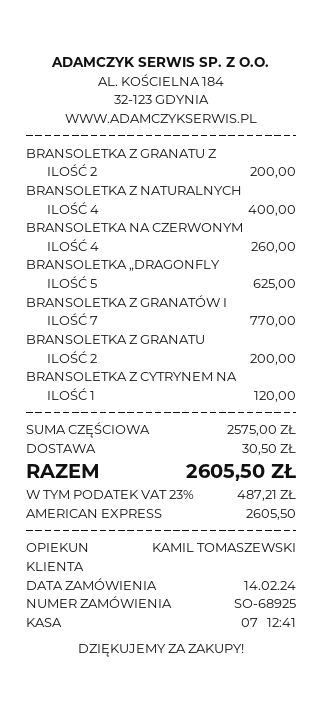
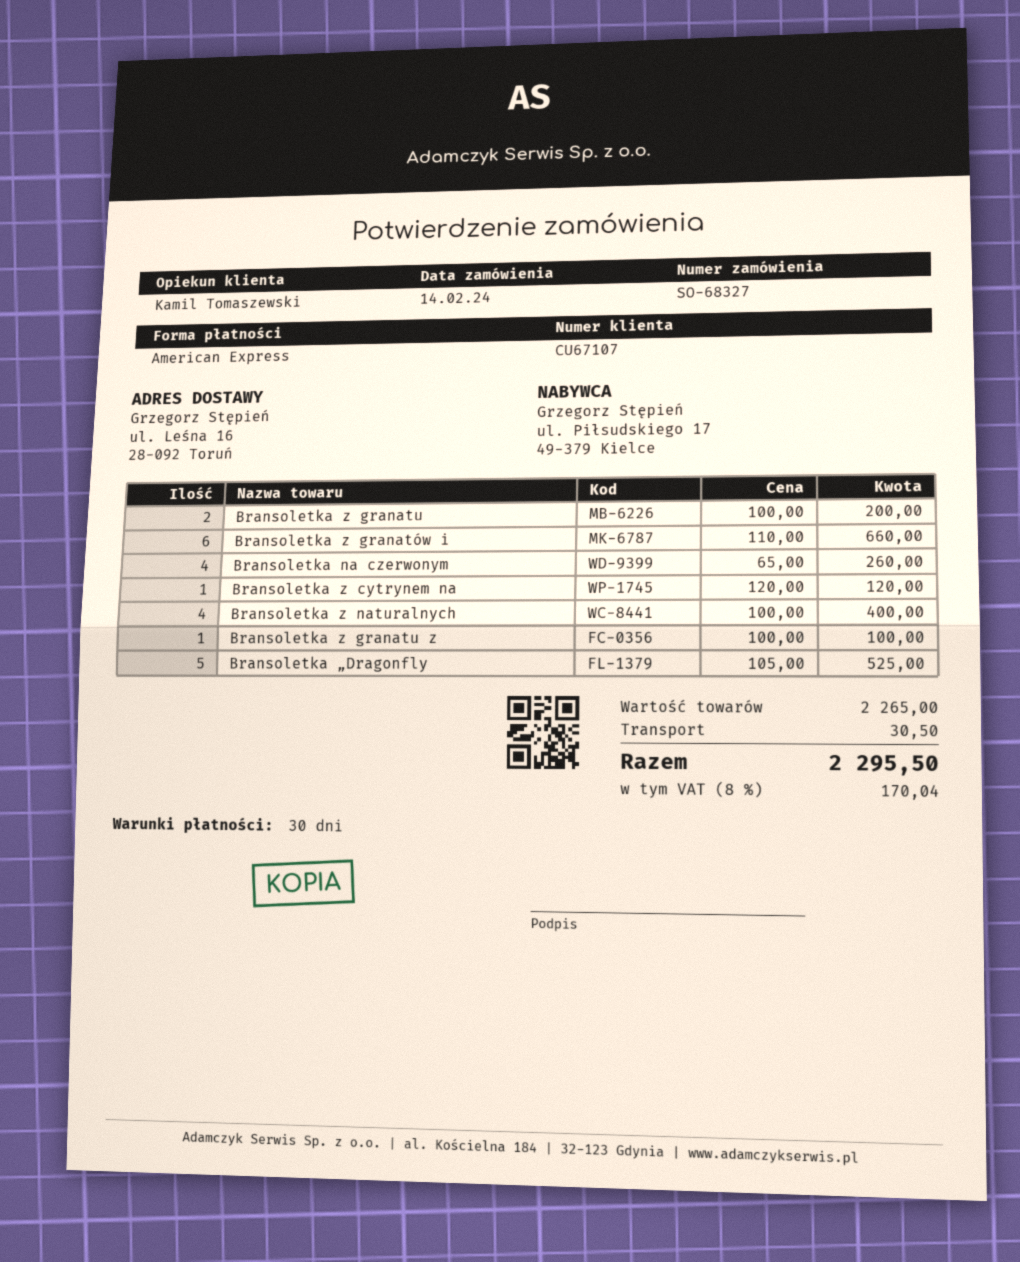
order number: SO-68925 -> SO-68327
BRANSOLETKA Z GRANATU Z: 2 for 200.00 -> 1 for 100.00
BRANSOLETKA „DRAGONFLY: 5 for 625.00 -> 5 for 525.00
BRANSOLETKA Z GRANATÓW I: 7 for 770.00 -> 6 for 660.00
subtotal: 2575.00 -> 2265.00
tax: 23% = 487.21 -> 8% = 170.04
total: 2605.50 -> 2295.50

